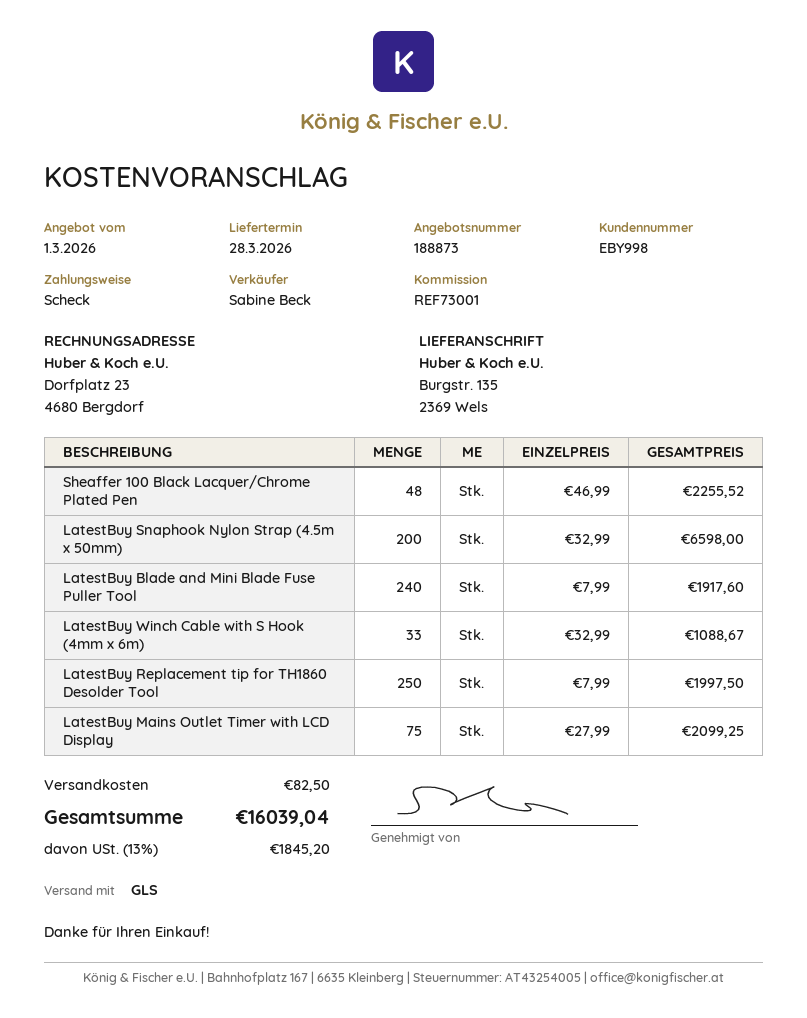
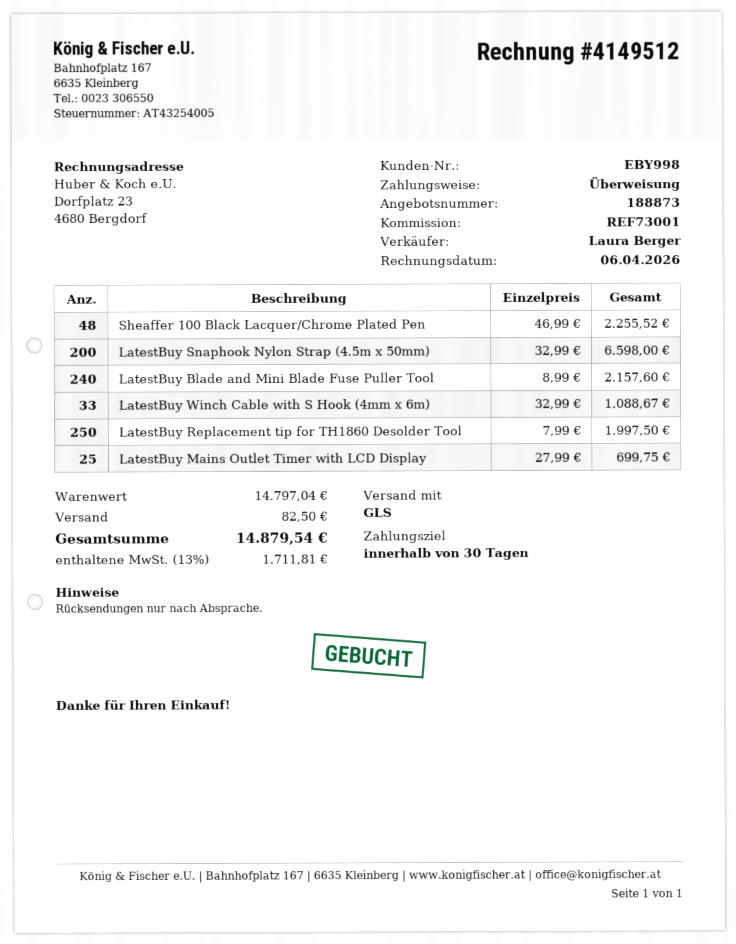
sales rep: Sabine Beck -> Laura Berger
payment method: cheque -> bank transfer
LatestBuy Blade and Mini Blade Fuse Puller Tool: 240 x 7.99 = 1917.60 -> 240 x 8.99 = 2157.60
LatestBuy Mains Outlet Timer with LCD Display: 75 x 27.99 = 2099.25 -> 25 x 27.99 = 699.75
tax: 13% = 1845.20 -> 13% = 1711.81
total: 16039.04 -> 14879.54

